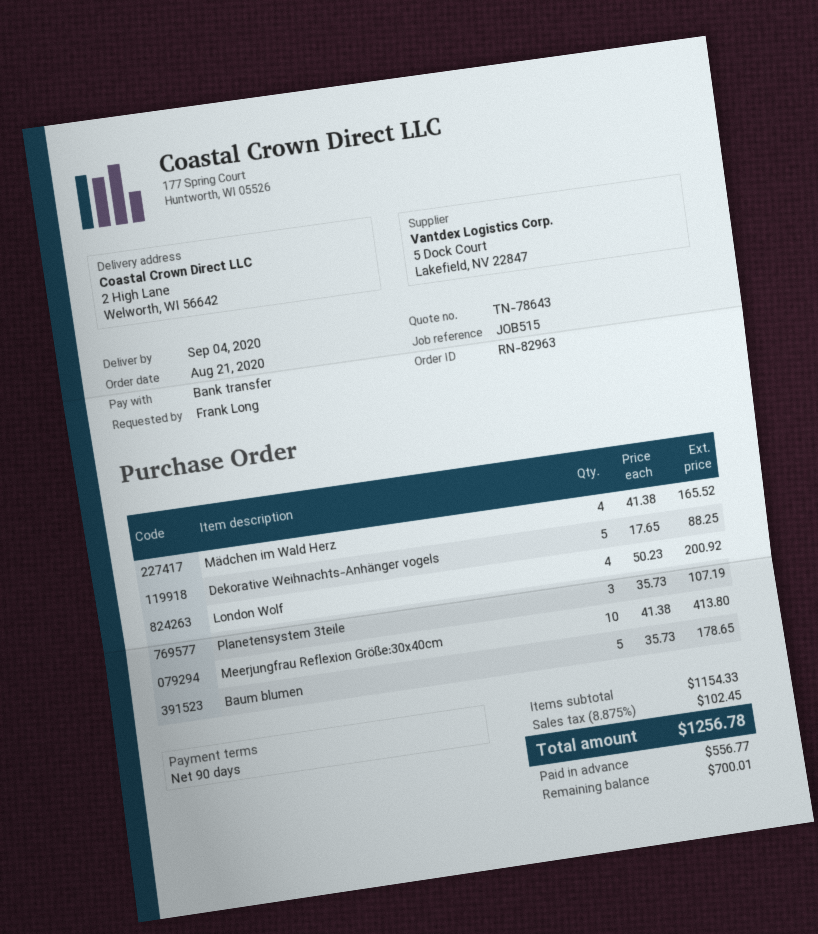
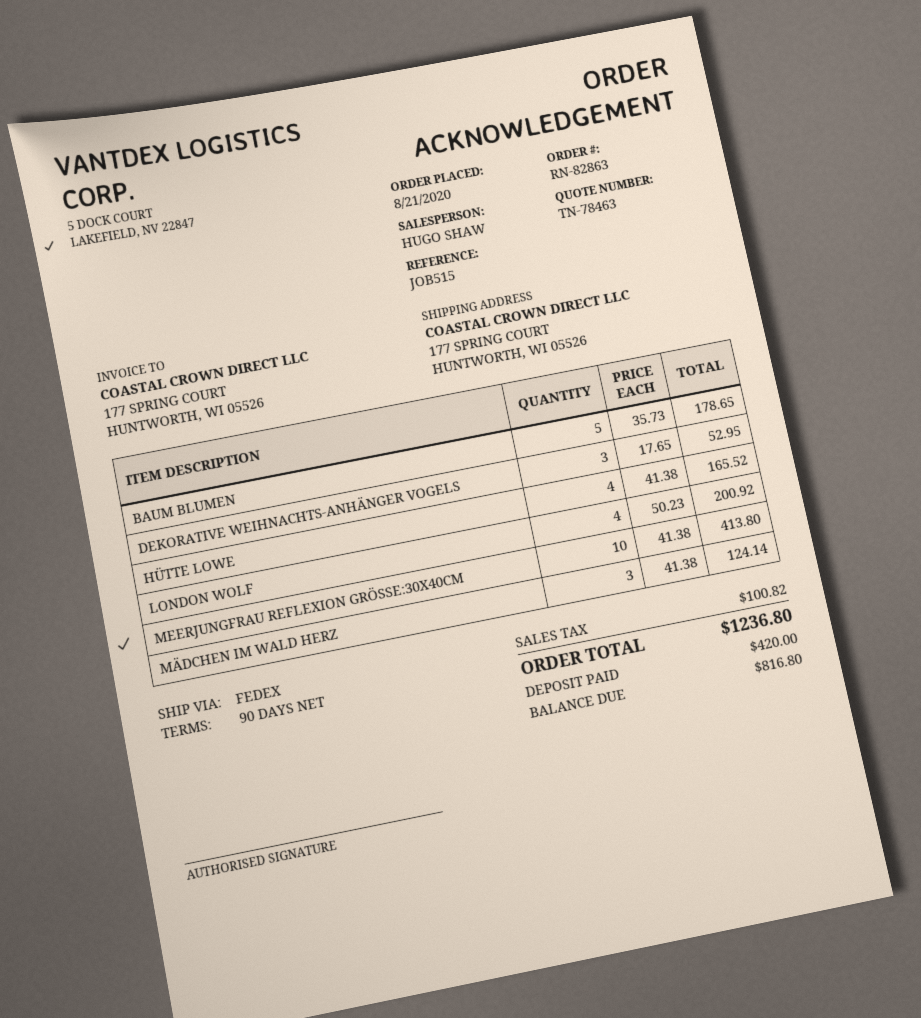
quote number: TN-78643 -> TN-78463
order number: RN-82963 -> RN-82863
ship to: 2 High Lane, Welworth, WI 56642 -> 177 SPRING COURT, HUNTWORTH, WI 05526
Mädchen im Wald Herz: 4 x 41.38 = 165.52 -> 3 x 41.38 = 124.14
Dekorative Weihnachts-Anhänger vogels: 5 x 17.65 = 88.25 -> 3 x 17.65 = 52.95
Planetensystem 3teile: 3 x 35.73 = 107.19 -> none
HÜTTE LOWE: none -> 4 x 41.38 = 165.52
tax: 102.45 -> 100.82
total: 1256.78 -> 1236.80
deposit: 556.77 -> 420.00
balance: 700.01 -> 816.80

